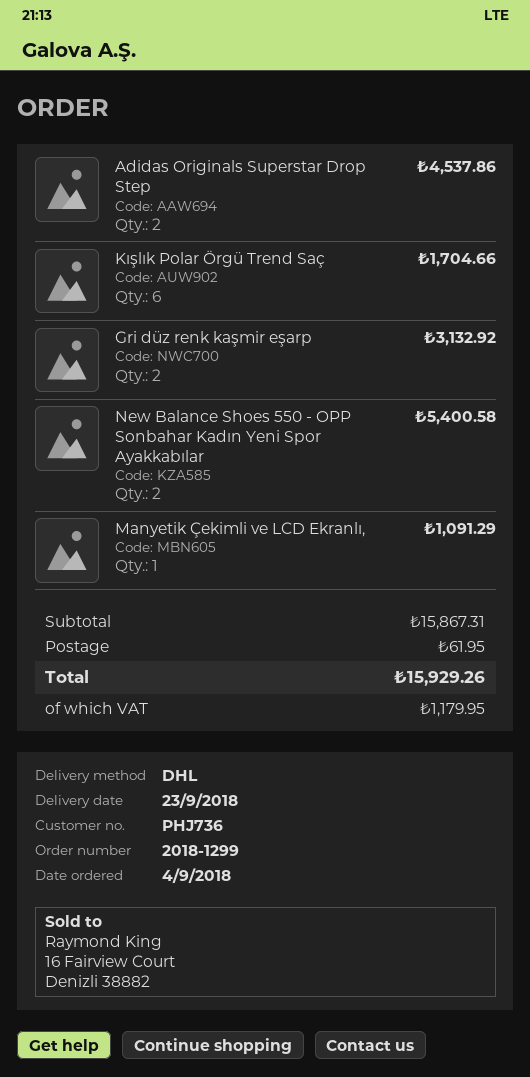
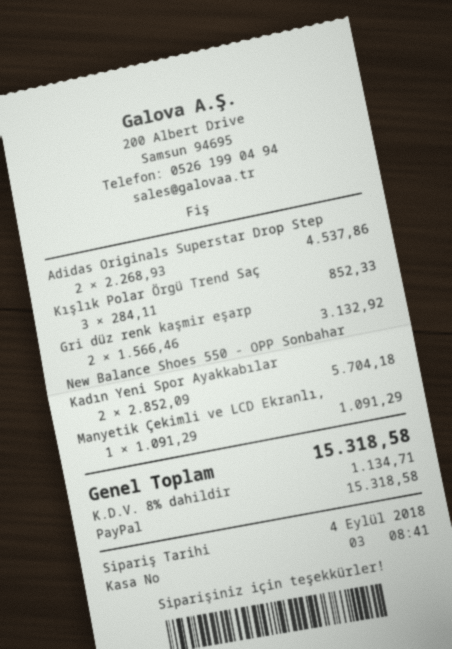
Kışlık Polar Örgü Trend Saç: 6 for 1704.66 -> 3 for 852.33
New Balance Shoes 550 - OPP Sonbahar Kadın Yeni Spor Ayakkabılar: 2 for 5400.58 -> 2 for 5704.18
shipping: 61.95 -> none
tax: 1179.95 -> 1134.71
total: 15929.26 -> 15318.58

